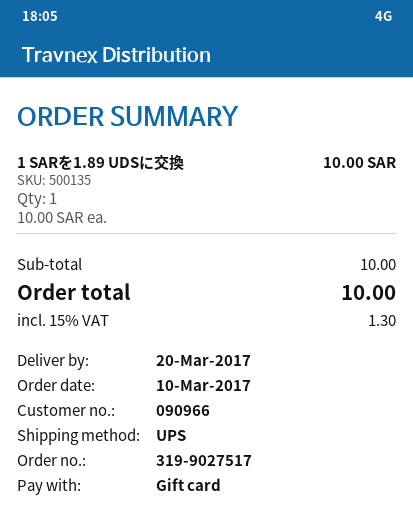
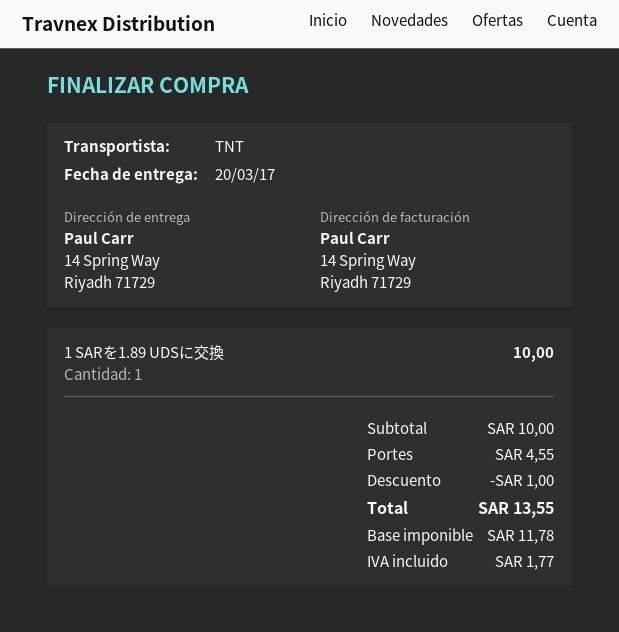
shipping method: UPS -> TNT
discount: none -> 1.00
shipping: none -> 4.55
tax: 1.30 -> 1.77
total: 10.00 -> 13.55

